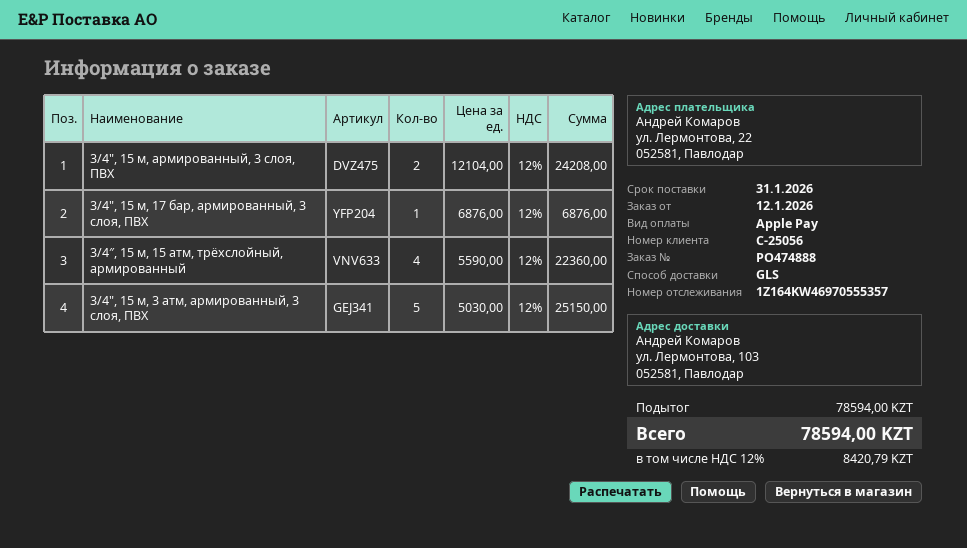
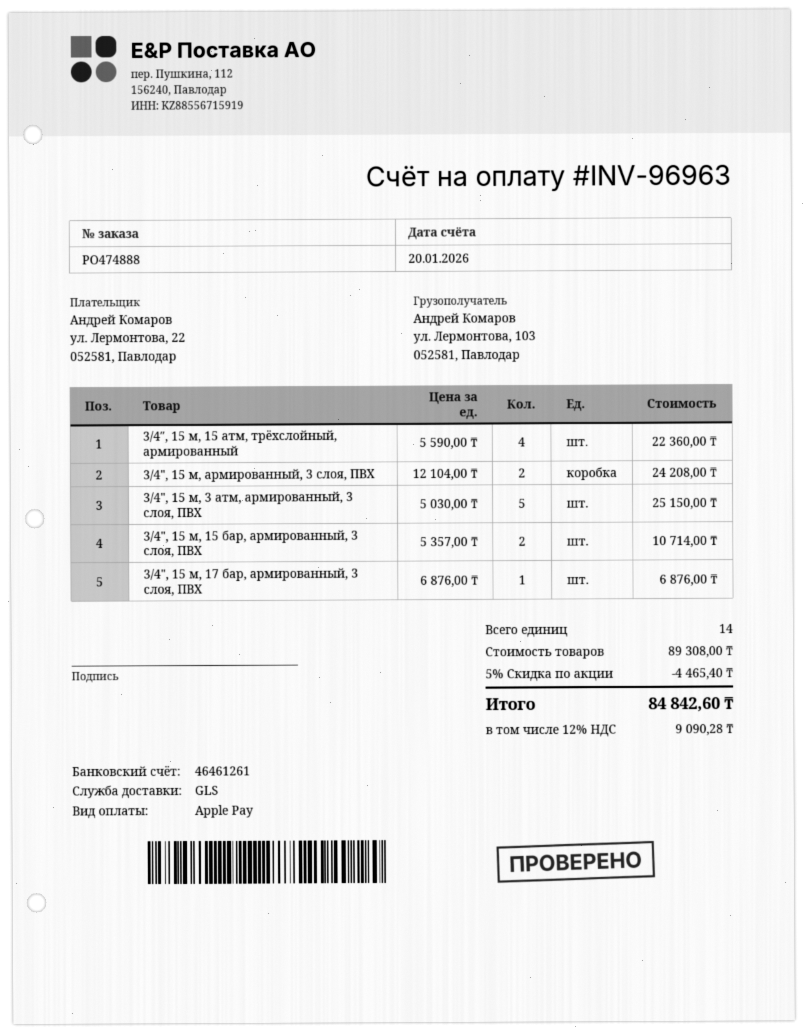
3/4", 15 м, 15 бар, армированный, 3 слоя, ПВХ: none -> 2 x 5357.00 = 10714.00
subtotal: 78594.00 -> 89308.00
discount: none -> 5% = 4465.40
tax: 12% = 8420.79 -> 12% = 9090.28
total: 78594.00 -> 84842.60

